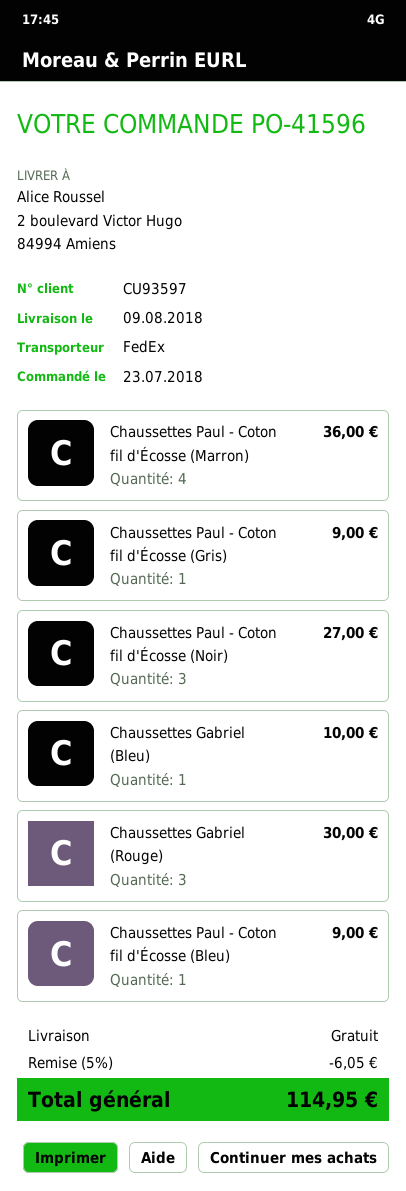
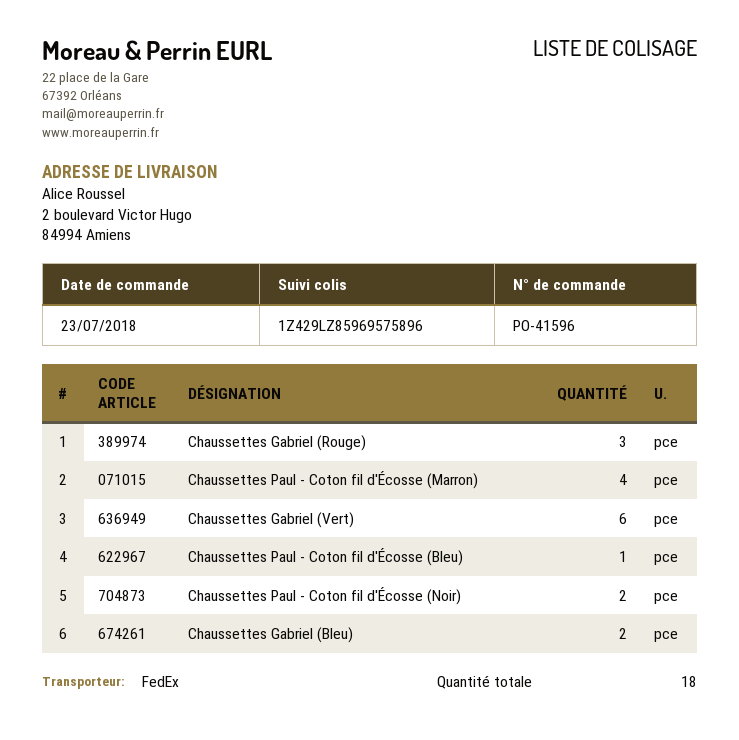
Chaussettes Paul - Coton fil d'Écosse (Gris): 1 -> none
Chaussettes Paul - Coton fil d'Écosse (Noir): 3 -> 2
Chaussettes Gabriel (Bleu): 1 -> 2
Chaussettes Gabriel (Vert): none -> 6

